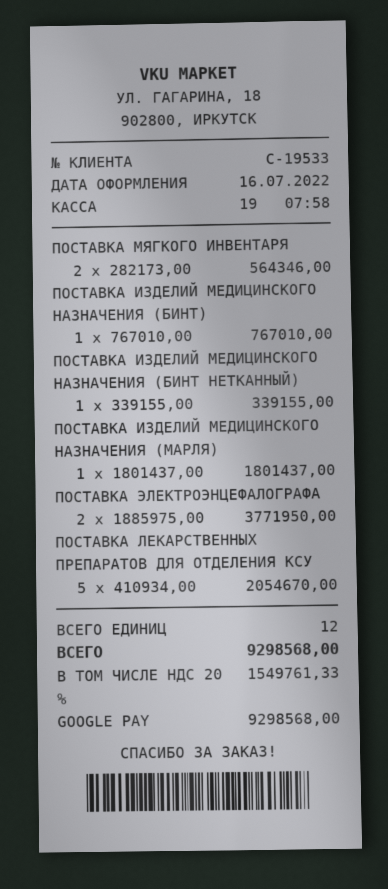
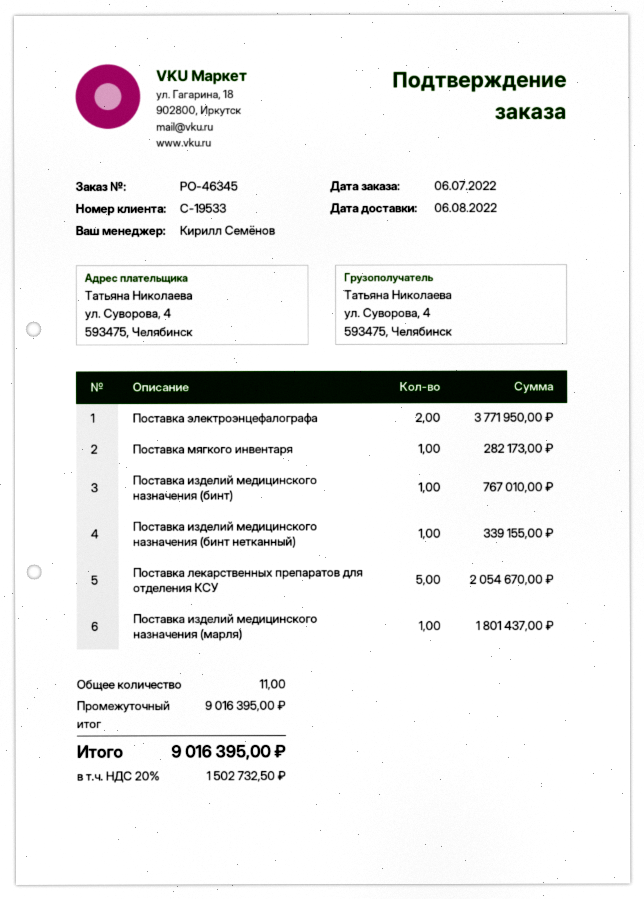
order date: 2022-07-16 -> 2022-07-06
ПОСТАВКА МЯГКОГО ИНВЕНТАРЯ: 2 for 564346.00 -> 1 for 282173.00
total quantity: 12 -> 11
tax: 20% = 1549761.33 -> 20% = 1502732.50
total: 9298568.00 -> 9016395.00

